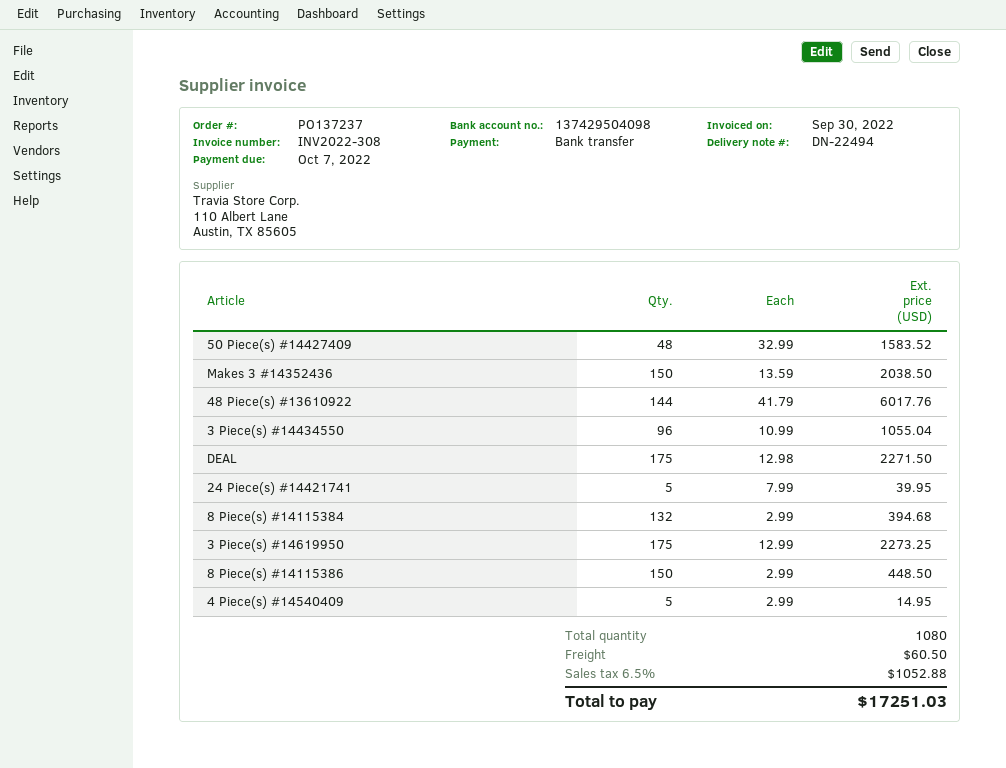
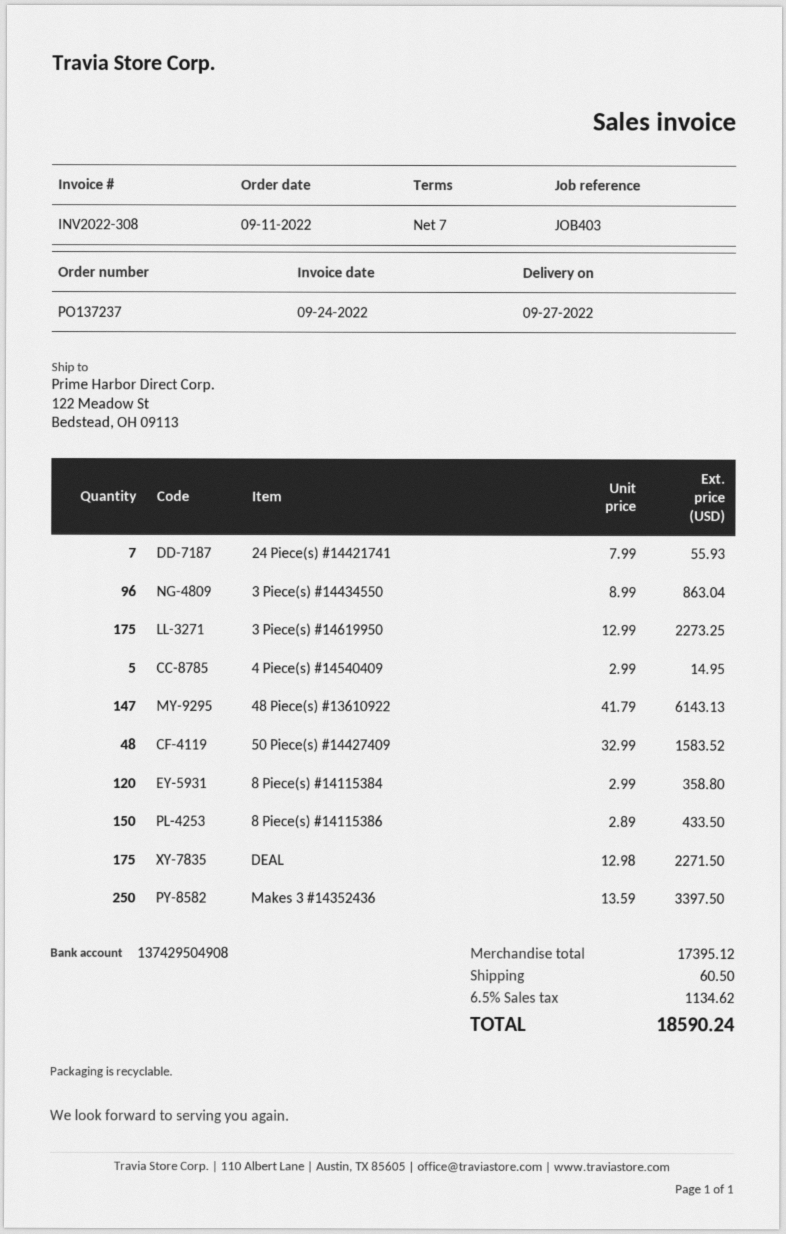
invoice date: 2022-09-30 -> 2022-09-24
bank account: 137429504098 -> 137429504908
Makes 3 #14352436: 150 x 13.59 = 2038.50 -> 250 x 13.59 = 3397.50
48 Piece(s) #13610922: 144 x 41.79 = 6017.76 -> 147 x 41.79 = 6143.13
3 Piece(s) #14434550: 96 x 10.99 = 1055.04 -> 96 x 8.99 = 863.04
24 Piece(s) #14421741: 5 x 7.99 = 39.95 -> 7 x 7.99 = 55.93
8 Piece(s) #14115384: 132 x 2.99 = 394.68 -> 120 x 2.99 = 358.80
8 Piece(s) #14115386: 150 x 2.99 = 448.50 -> 150 x 2.89 = 433.50
tax: 6.5% = 1052.88 -> 6.5% = 1134.62
total: 17251.03 -> 18590.24

